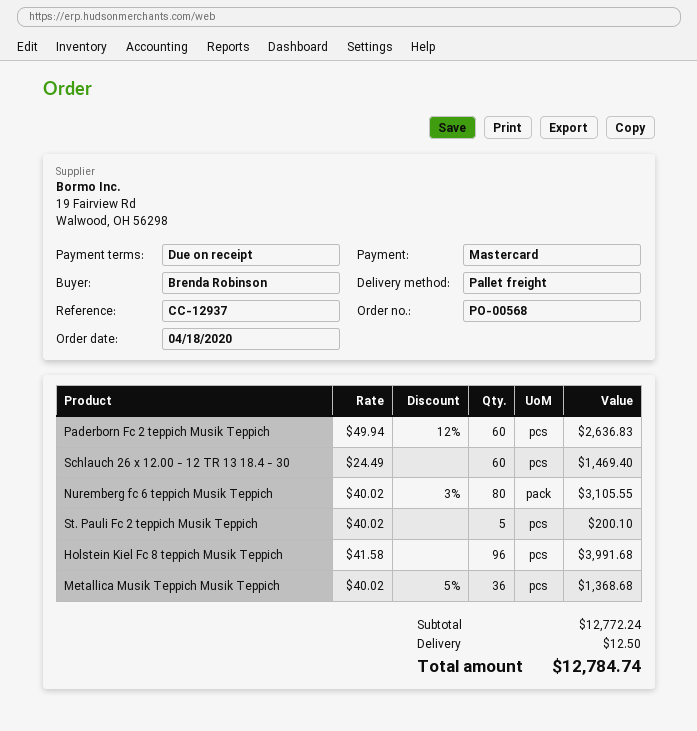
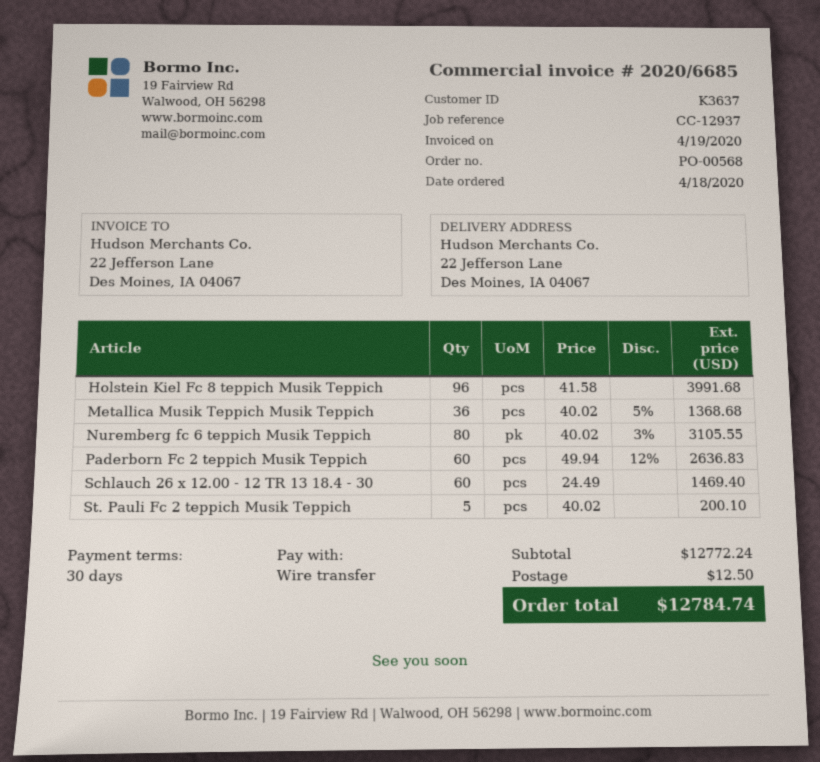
payment terms: on receipt -> 30 days
payment method: Mastercard -> bank transfer

